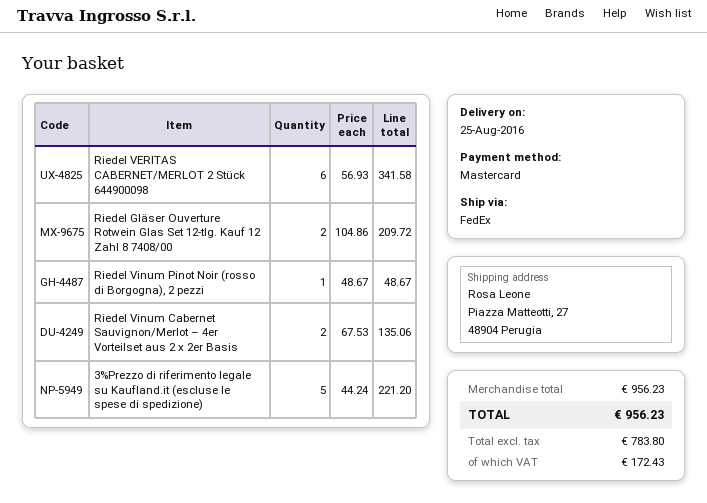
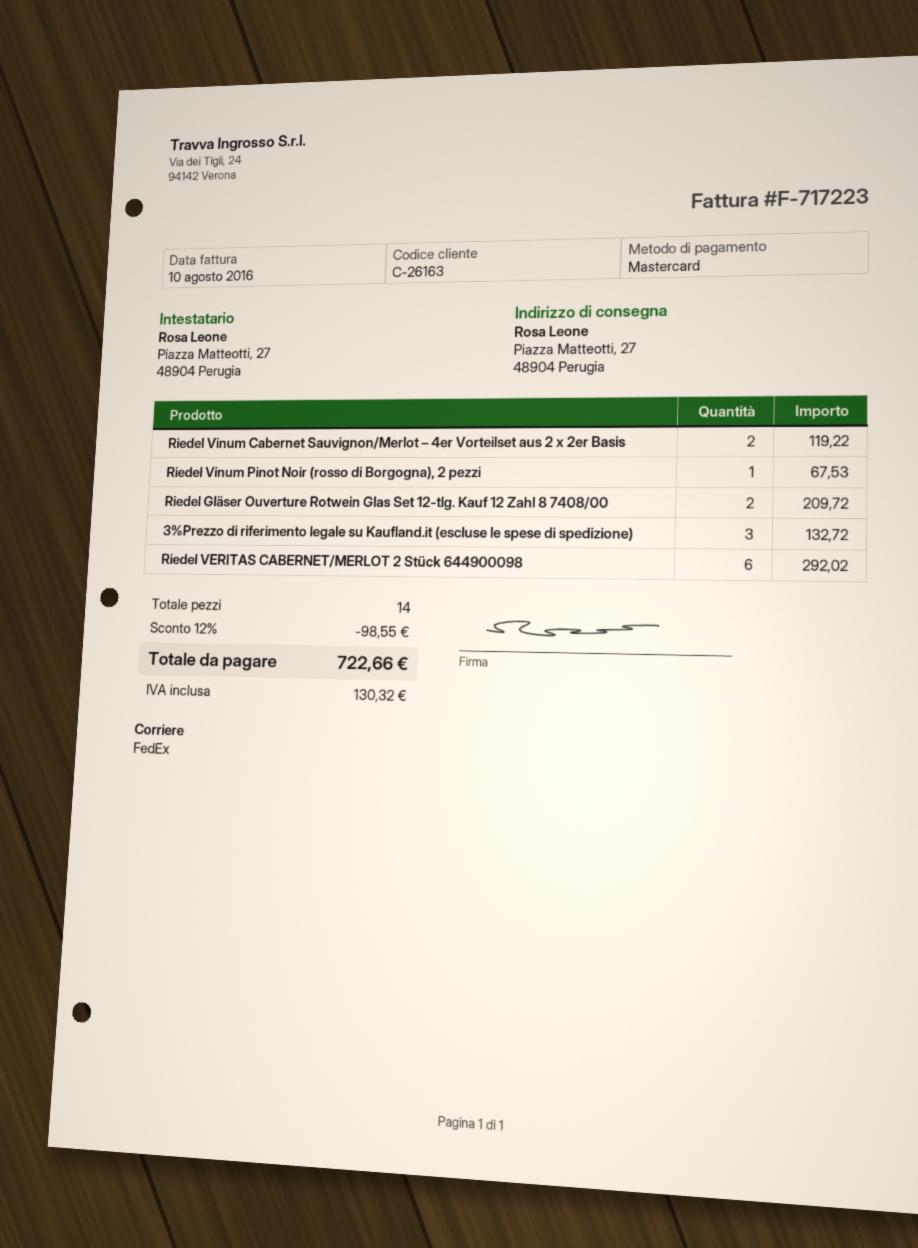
Riedel VERITAS CABERNET/MERLOT 2 Stück 644900098: 6 for 341.58 -> 6 for 292.02
Riedel Vinum Pinot Noir (rosso di Borgogna), 2 pezzi: 1 for 48.67 -> 1 for 67.53
Riedel Vinum Cabernet Sauvignon/Merlot – 4er Vorteilset aus 2 x 2er Basis: 2 for 135.06 -> 2 for 119.22
3%Prezzo di riferimento legale su Kaufland.it (escluse le spese di spedizione): 5 for 221.20 -> 3 for 132.72
discount: none -> 12% = 98.55
tax: 172.43 -> 130.32
total: 956.23 -> 722.66

